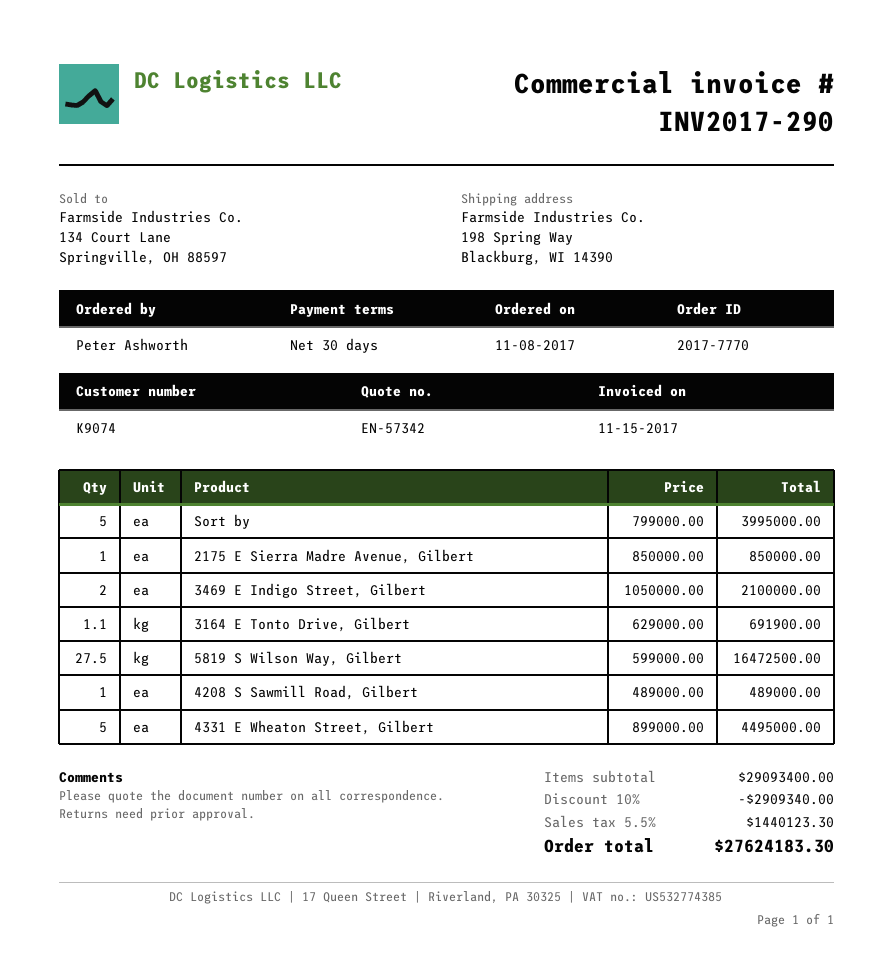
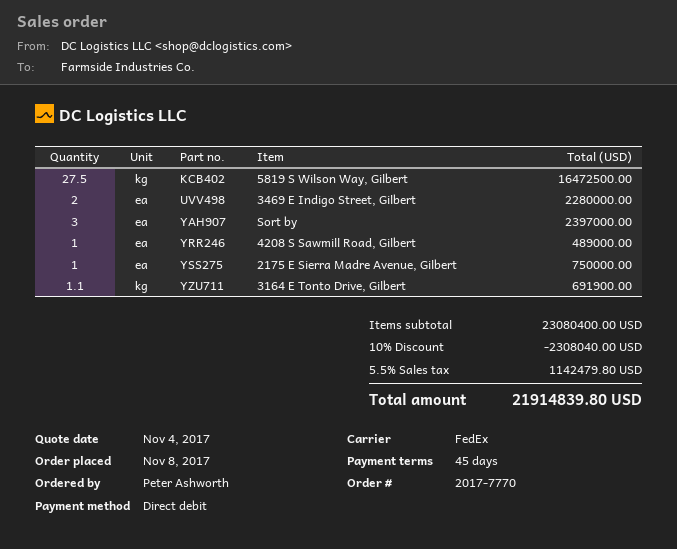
payment terms: 30 days -> 45 days
Sort by: 5 for 3995000.00 -> 3 for 2397000.00
2175 E Sierra Madre Avenue, Gilbert: 1 for 850000.00 -> 1 for 750000.00
3469 E Indigo Street, Gilbert: 2 for 2100000.00 -> 2 for 2280000.00
4331 E Wheaton Street, Gilbert: 5 for 4495000.00 -> none
subtotal: 29093400.00 -> 23080400.00
discount: 10% = 2909340.00 -> 10% = 2308040.00
tax: 5.5% = 1440123.30 -> 5.5% = 1142479.80
total: 27624183.30 -> 21914839.80

